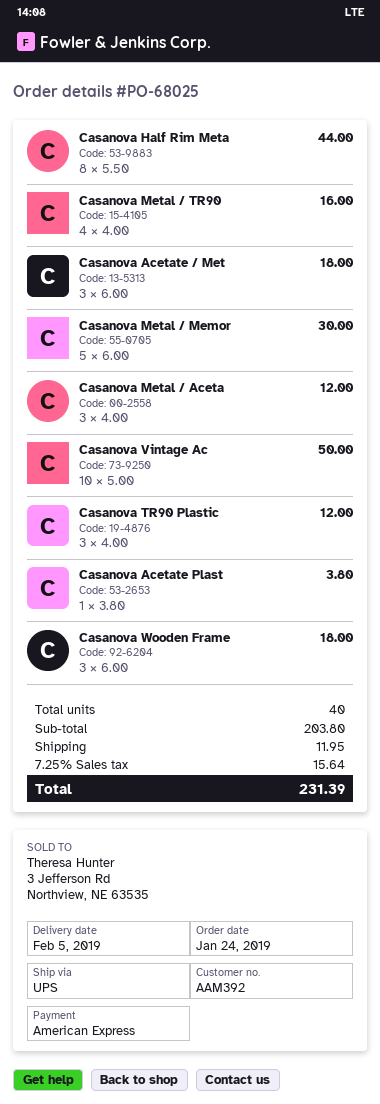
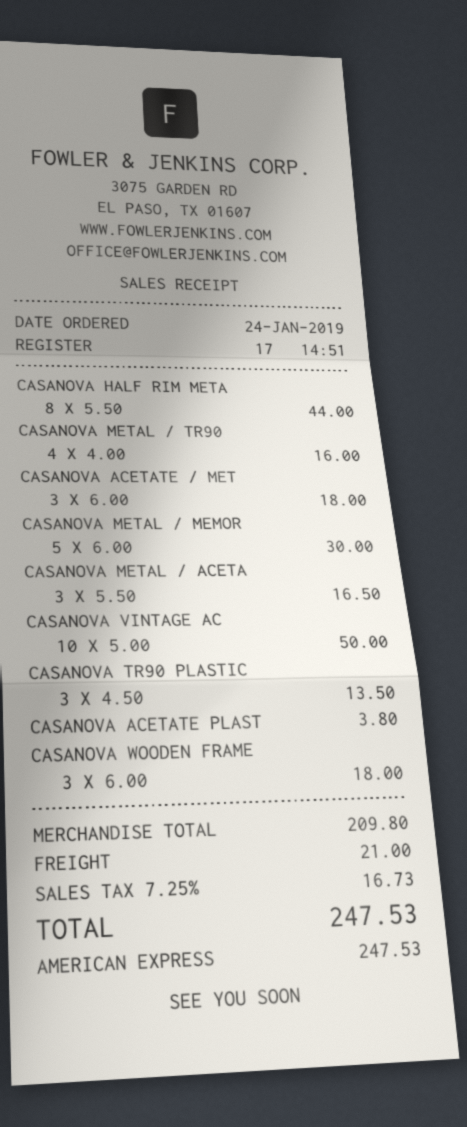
Casanova Metal / Aceta: 3 x 4.00 = 12.00 -> 3 x 5.50 = 16.50
Casanova TR90 Plastic: 3 x 4.00 = 12.00 -> 3 x 4.50 = 13.50
subtotal: 203.80 -> 209.80
shipping: 11.95 -> 21.00
tax: 7.25% = 15.64 -> 7.25% = 16.73
total: 231.39 -> 247.53

